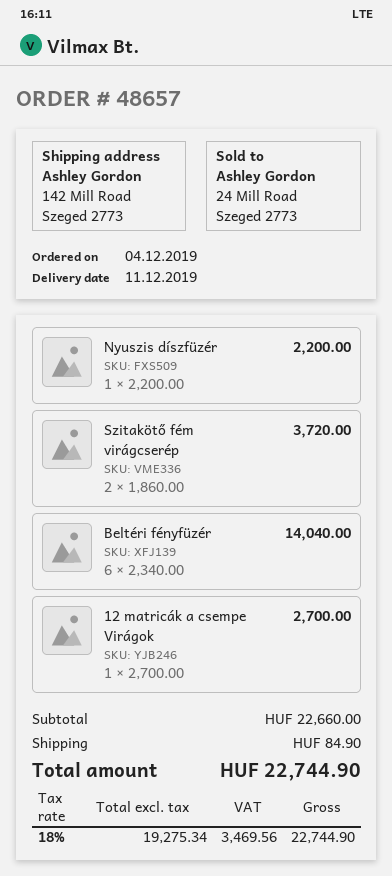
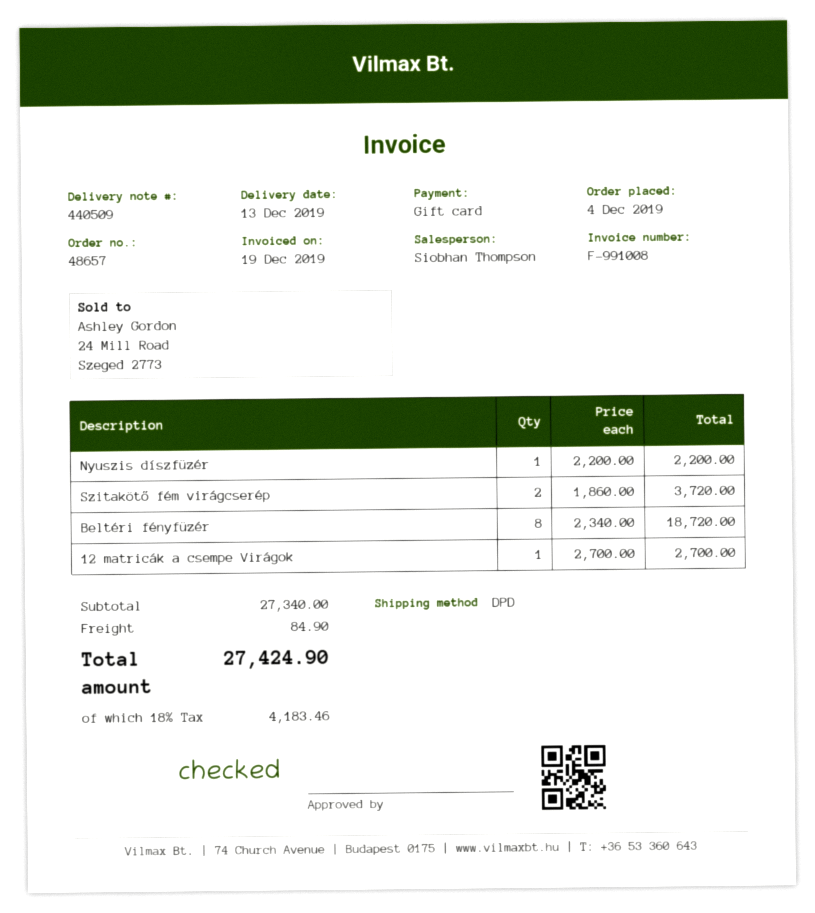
delivery date: 2019-12-11 -> 2019-12-13
Beltéri fényfüzér: 6 x 2340.00 = 14040.00 -> 8 x 2340.00 = 18720.00
subtotal: 22660.00 -> 27340.00
tax: 18% = 3469.56 -> 18% = 4183.46
total: 22744.90 -> 27424.90

